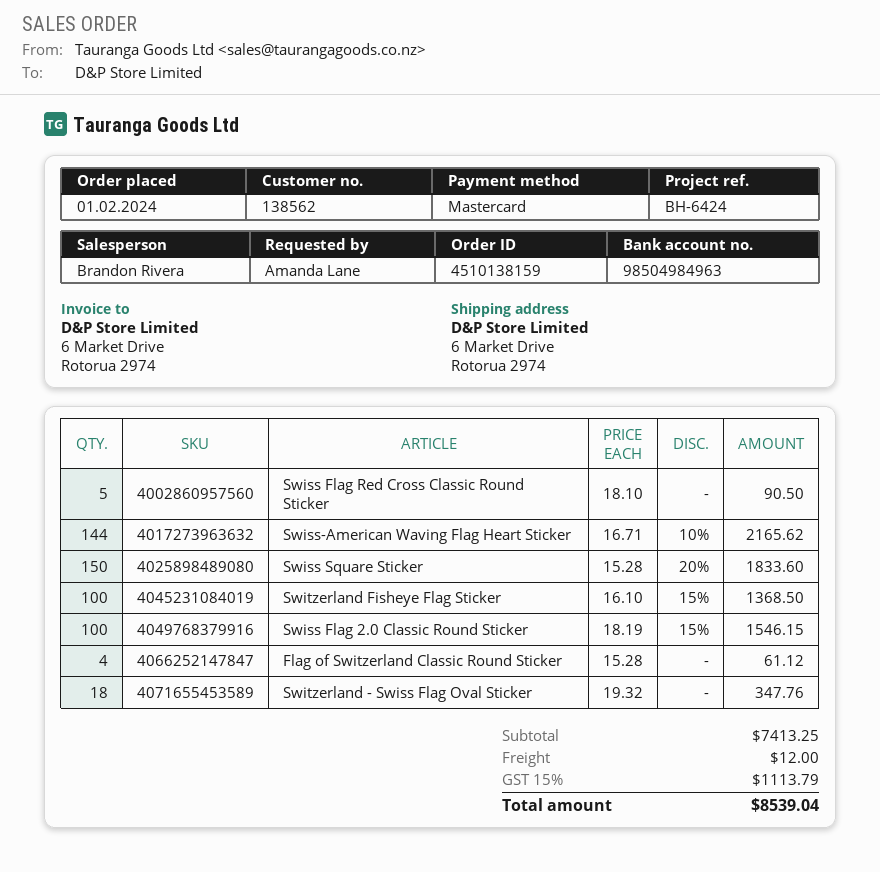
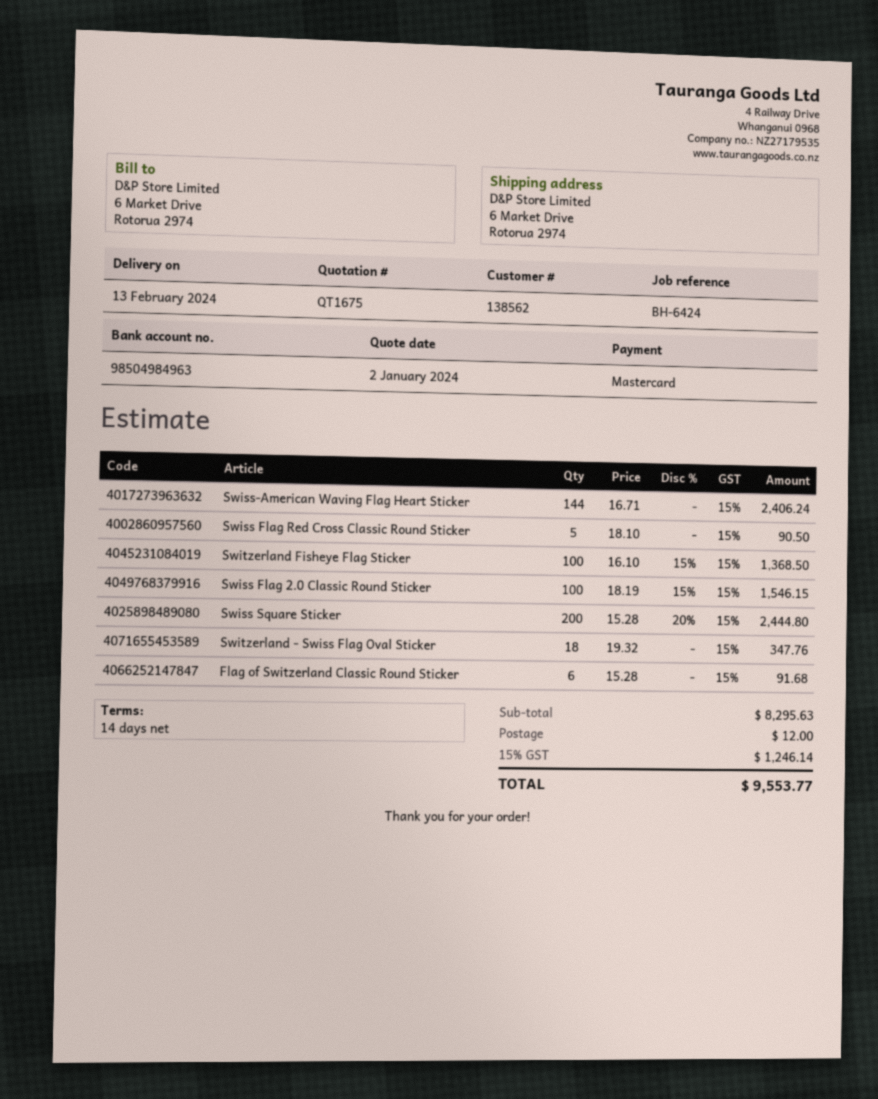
Swiss-American Waving Flag Heart Sticker: 144 x 16.71 - 10% = 2165.62 -> 144 x 16.71 = 2406.24
Swiss Square Sticker: 150 x 15.28 - 20% = 1833.60 -> 200 x 15.28 - 20% = 2444.80
Flag of Switzerland Classic Round Sticker: 4 x 15.28 = 61.12 -> 6 x 15.28 = 91.68
subtotal: 7413.25 -> 8295.63
tax: 15% = 1113.79 -> 15% = 1246.14
total: 8539.04 -> 9553.77

